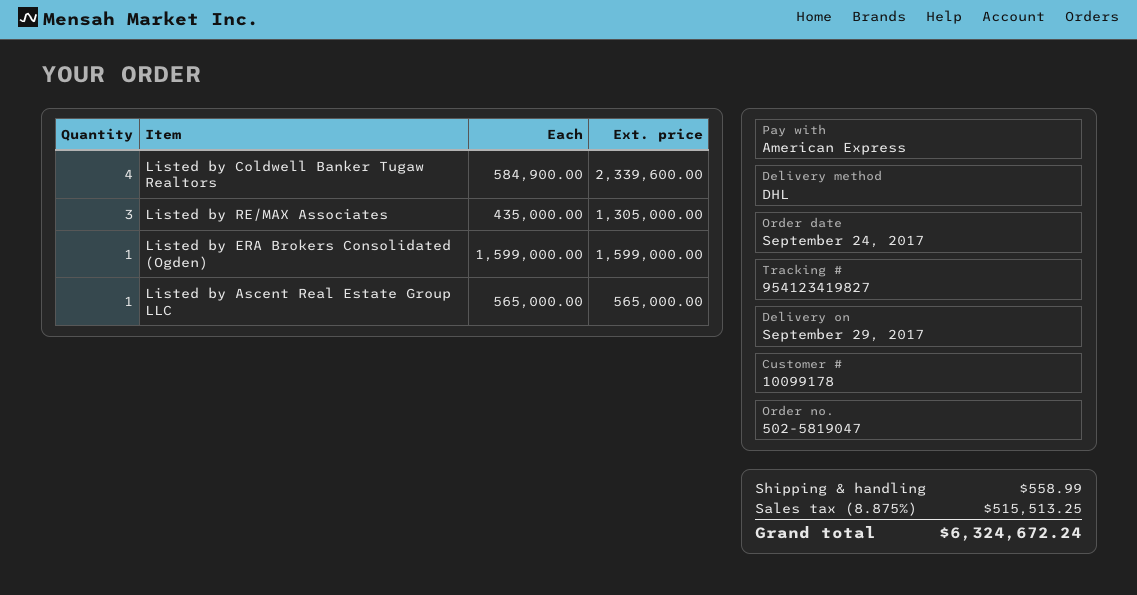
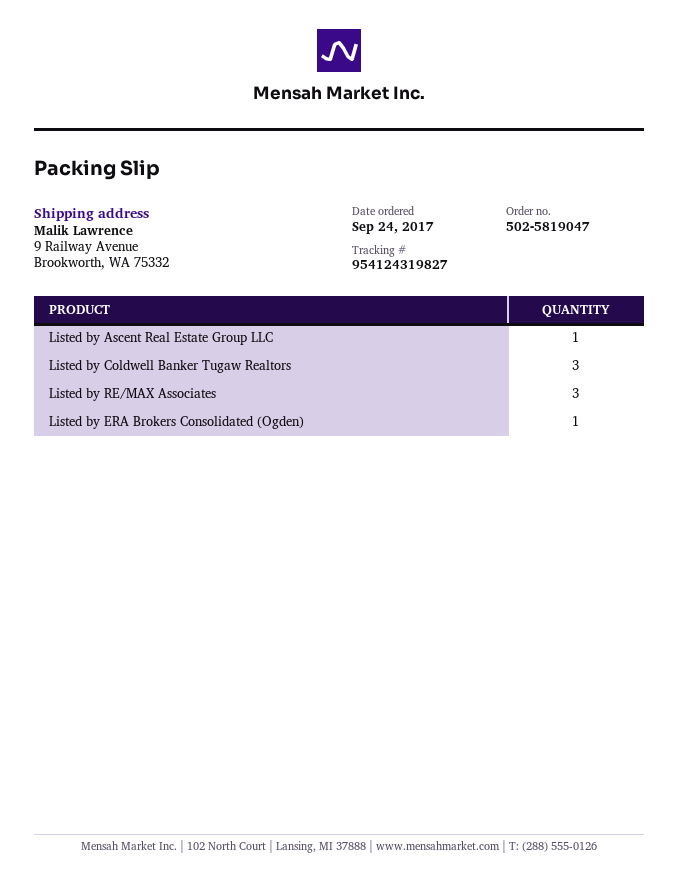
tracking number: 954123419827 -> 954124319827
Listed by Coldwell Banker Tugaw Realtors: 4 -> 3

